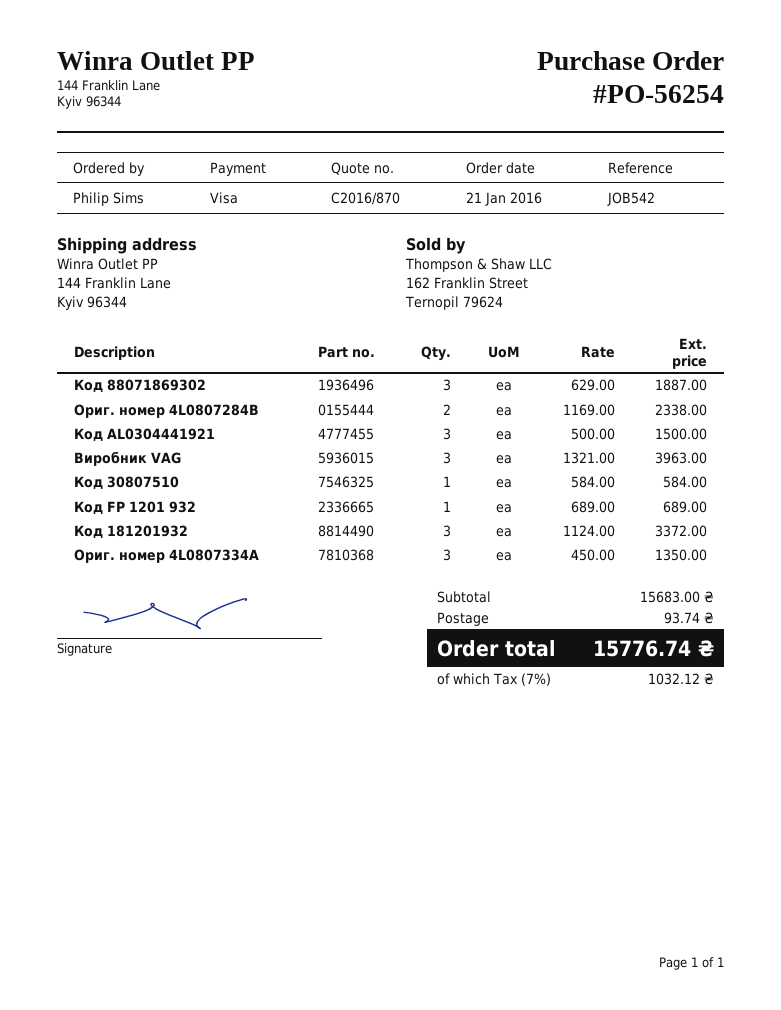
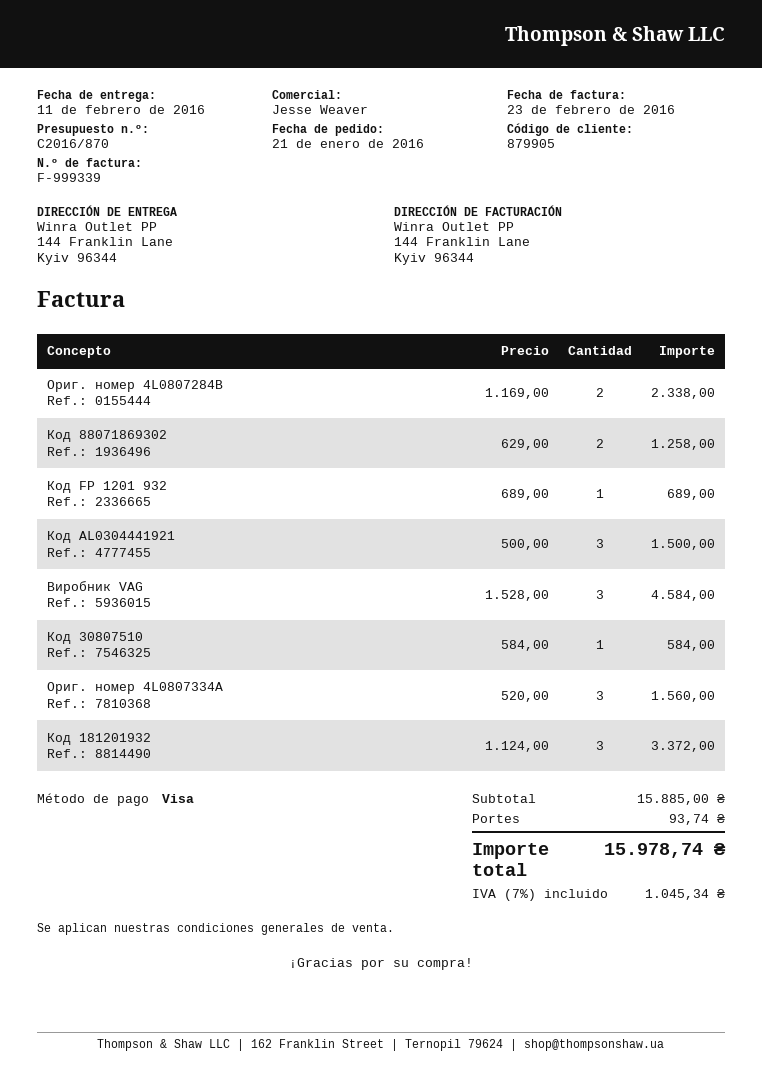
Код 88071869302: 3 x 629.00 = 1887.00 -> 2 x 629.00 = 1258.00
Виробник VAG: 3 x 1321.00 = 3963.00 -> 3 x 1528.00 = 4584.00
Ориг. номер 4L0807334A: 3 x 450.00 = 1350.00 -> 3 x 520.00 = 1560.00
subtotal: 15683.00 -> 15885.00
tax: 7% = 1032.12 -> 7% = 1045.34
total: 15776.74 -> 15978.74

